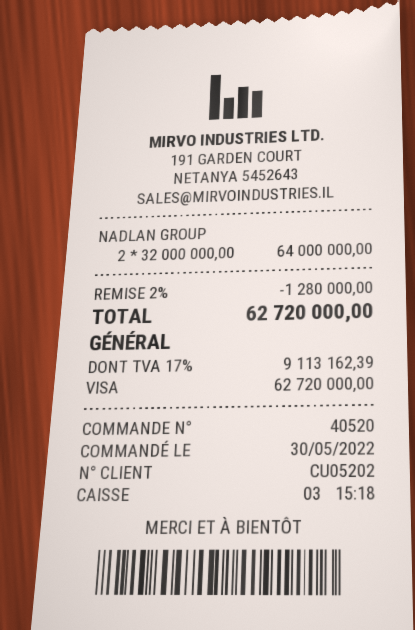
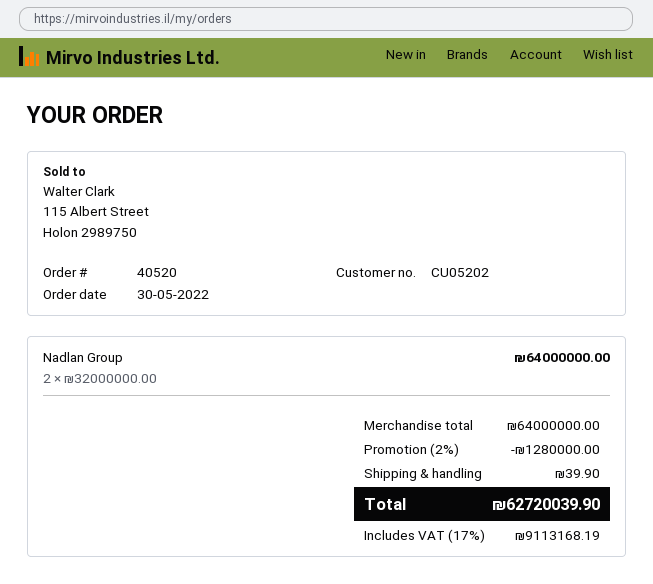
shipping: none -> 39.90
tax: 17% = 9113162.39 -> 17% = 9113168.19
total: 62720000.00 -> 62720039.90

